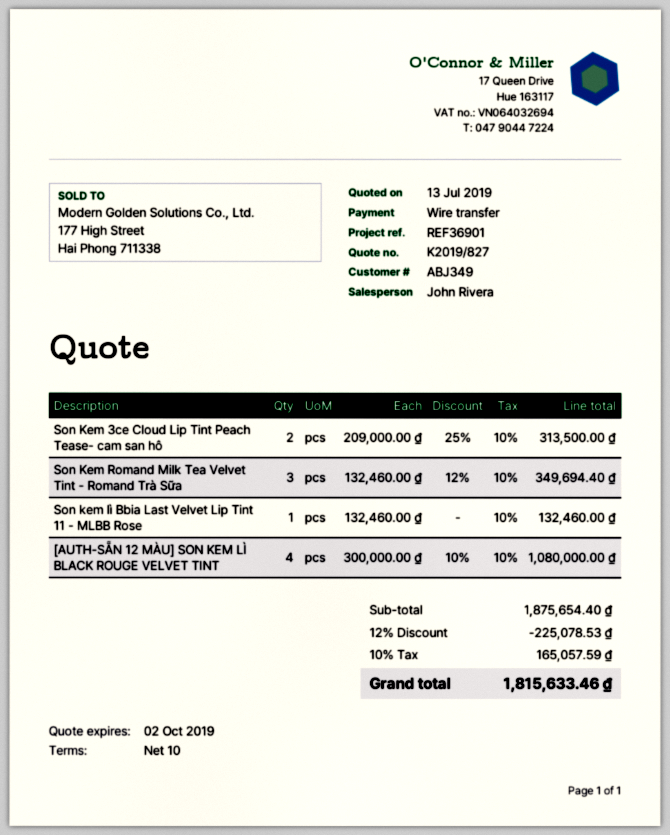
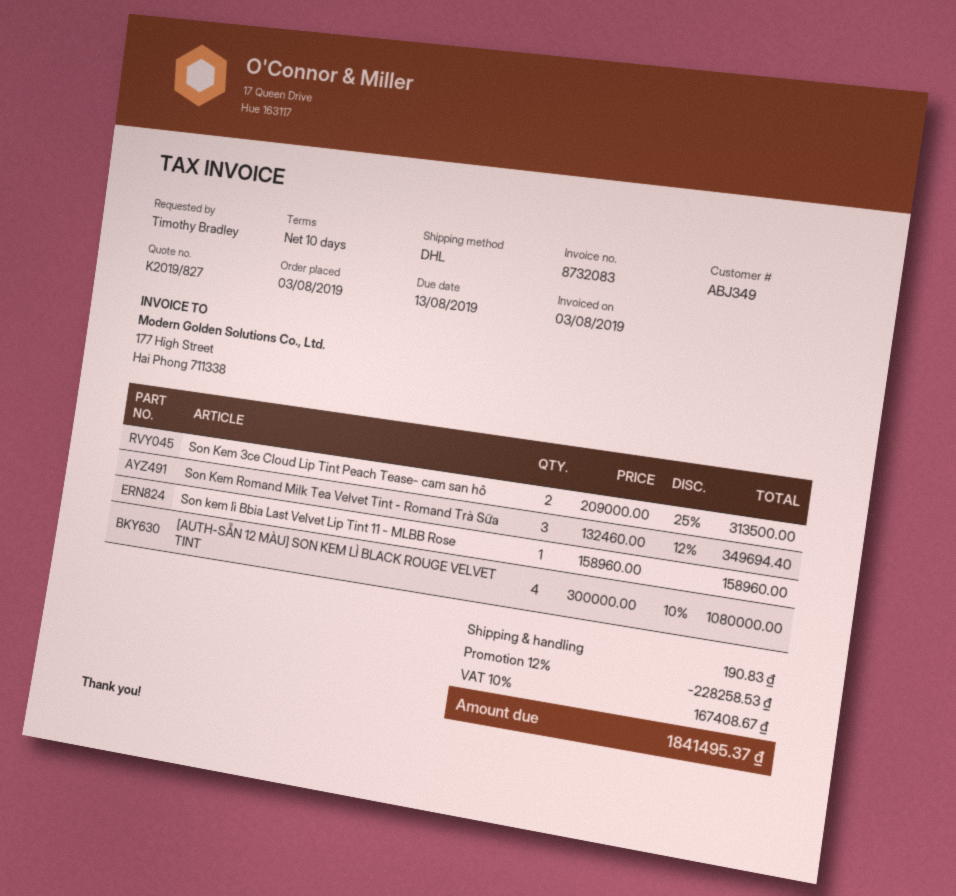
Son kem lì Bbia Last Velvet Lip Tint 11 - MLBB Rose: 1 x 132460.00 = 132460.00 -> 1 x 158960.00 = 158960.00
discount: 12% = 225078.53 -> 12% = 228258.53
shipping: none -> 190.83
tax: 10% = 165057.59 -> 10% = 167408.67
total: 1815633.46 -> 1841495.37

